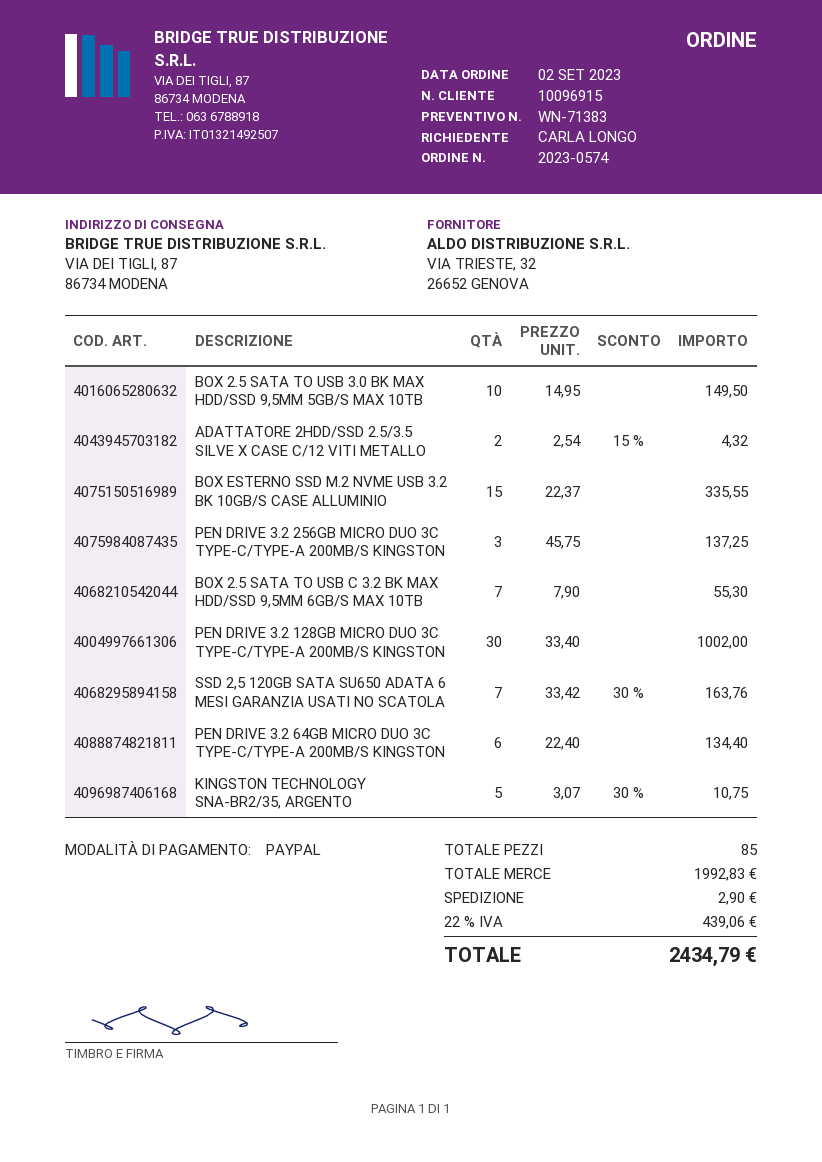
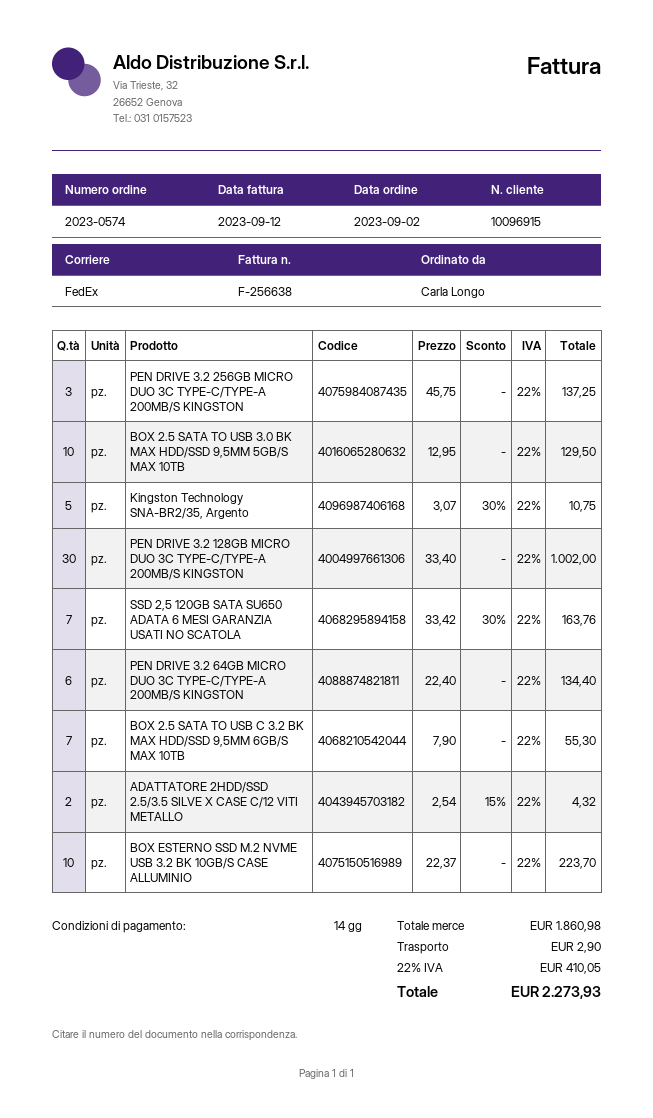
BOX 2.5 SATA TO USB 3.0 BK MAX HDD/SSD 9,5MM 5GB/S MAX 10TB: 10 x 14.95 = 149.50 -> 10 x 12.95 = 129.50
BOX ESTERNO SSD M.2 NVME USB 3.2 BK 10GB/S CASE ALLUMINIO: 15 x 22.37 = 335.55 -> 10 x 22.37 = 223.70
subtotal: 1992.83 -> 1860.98
tax: 22% = 439.06 -> 22% = 410.05
total: 2434.79 -> 2273.93

